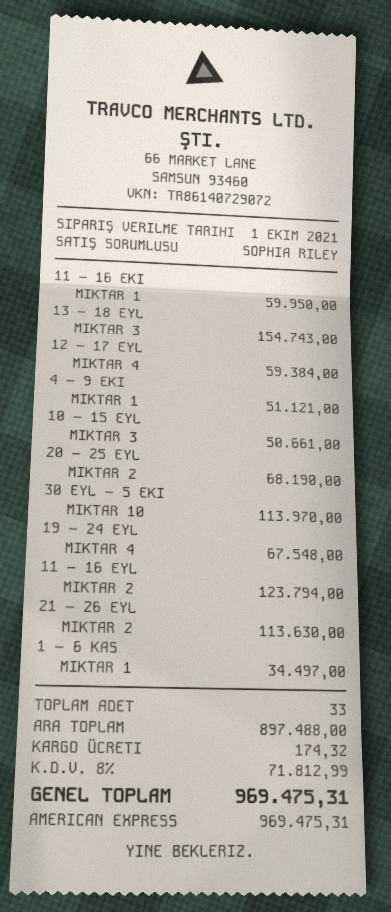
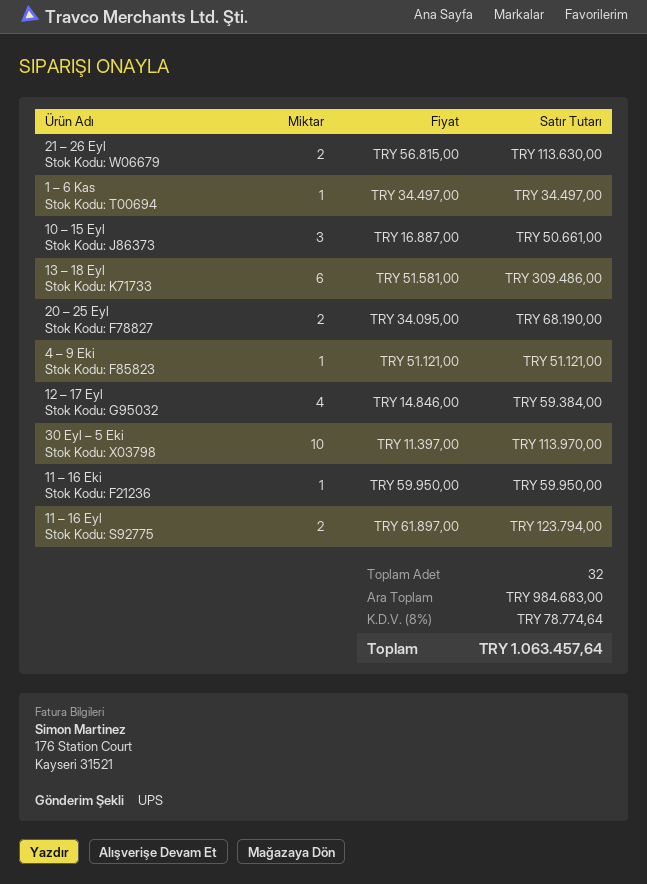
13 – 18 EYL: 3 for 154743.00 -> 6 for 309486.00
19 – 24 EYL: 4 for 67548.00 -> none
total quantity: 33 -> 32
subtotal: 897488.00 -> 984683.00
shipping: 174.32 -> none
tax: 8% = 71812.99 -> 8% = 78774.64
total: 969475.31 -> 1063457.64

